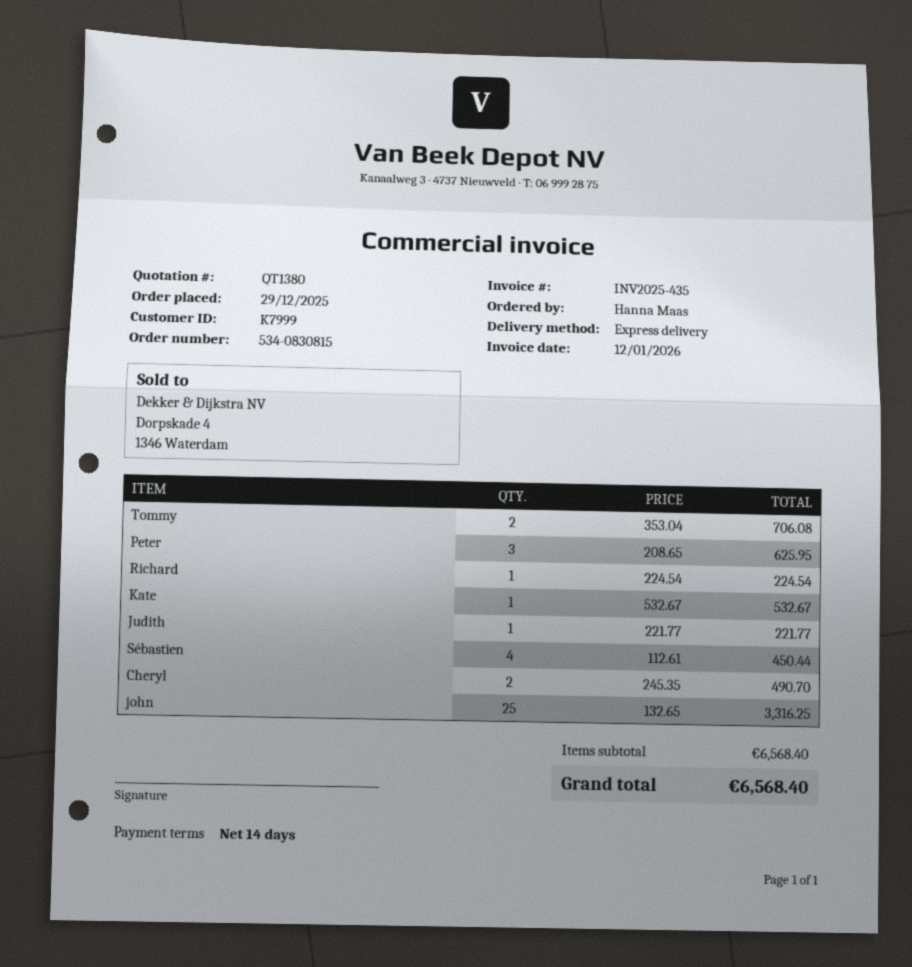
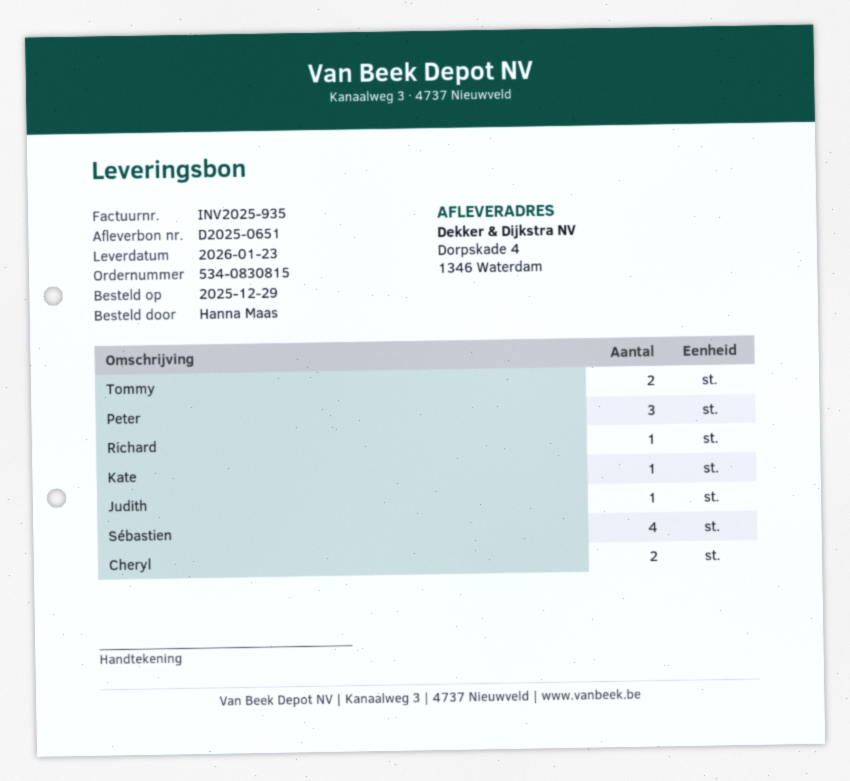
invoice number: INV2025-435 -> INV2025-935
john: 25 -> none

